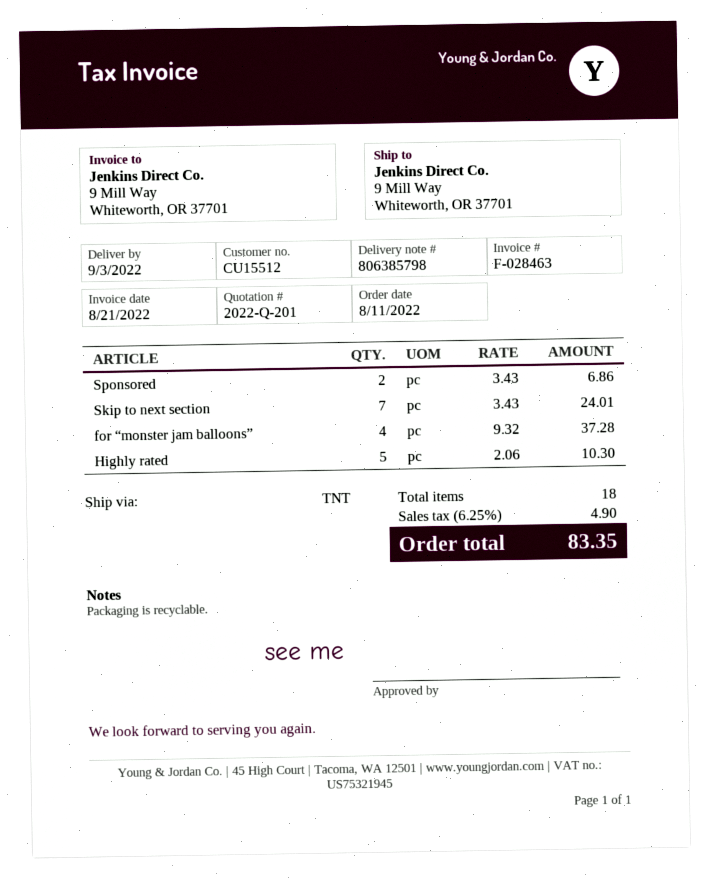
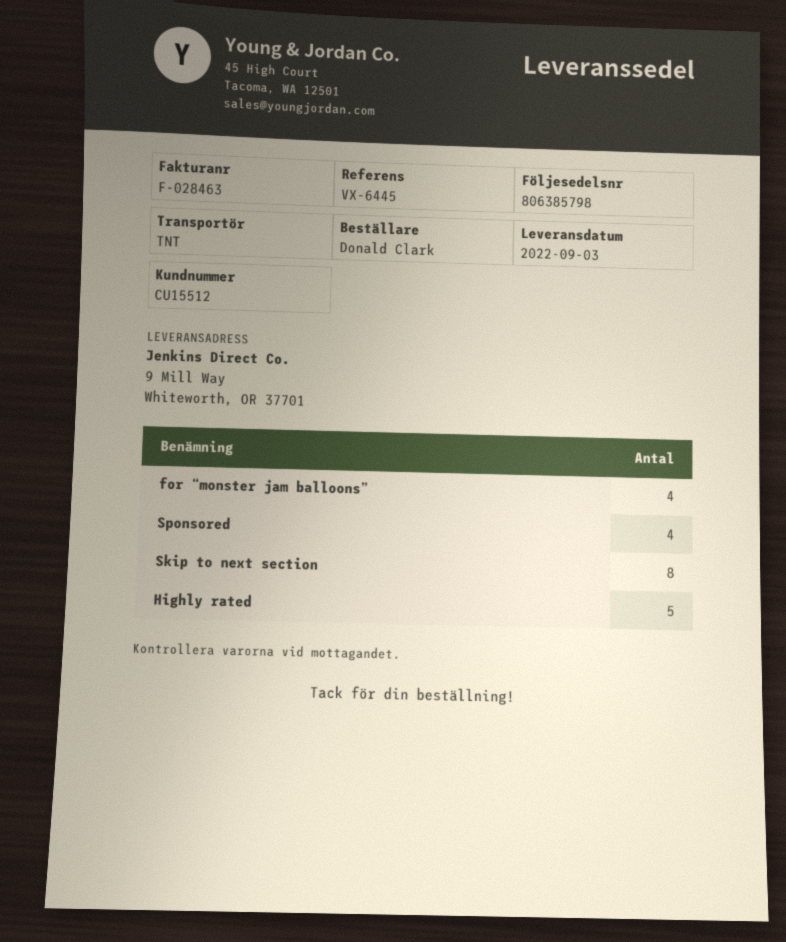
Sponsored: 2 -> 4
Skip to next section: 7 -> 8

